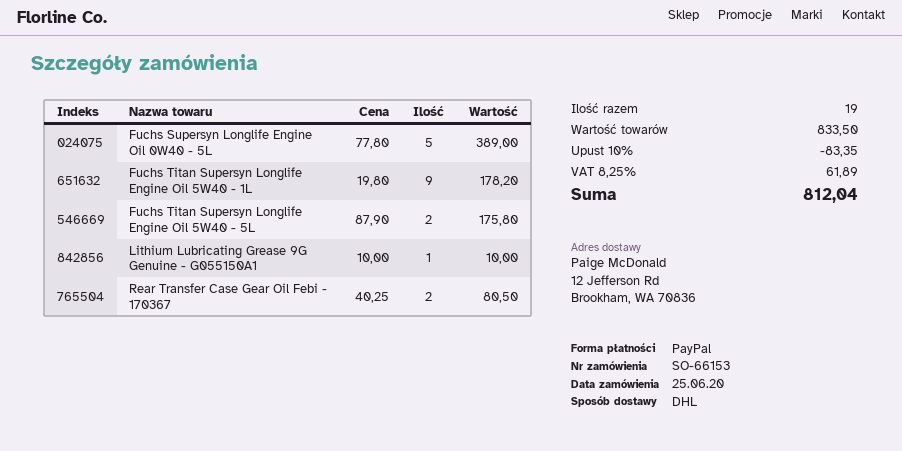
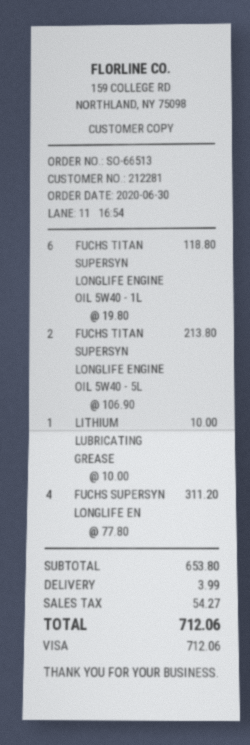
order number: SO-66153 -> SO-66513
order date: 2020-06-25 -> 2020-06-30
payment method: PayPal -> Visa
Fuchs Supersyn Longlife Engine Oil 0W40 - 5L: 5 x 77.80 = 389.00 -> 4 x 77.80 = 311.20
Fuchs Titan Supersyn Longlife Engine Oil 5W40 - 1L: 9 x 19.80 = 178.20 -> 6 x 19.80 = 118.80
Fuchs Titan Supersyn Longlife Engine Oil 5W40 - 5L: 2 x 87.90 = 175.80 -> 2 x 106.90 = 213.80
Rear Transfer Case Gear Oil Febi - 170367: 2 x 40.25 = 80.50 -> none
subtotal: 833.50 -> 653.80
discount: 10% = 83.35 -> none
shipping: none -> 3.99
tax: 61.89 -> 54.27
total: 812.04 -> 712.06

